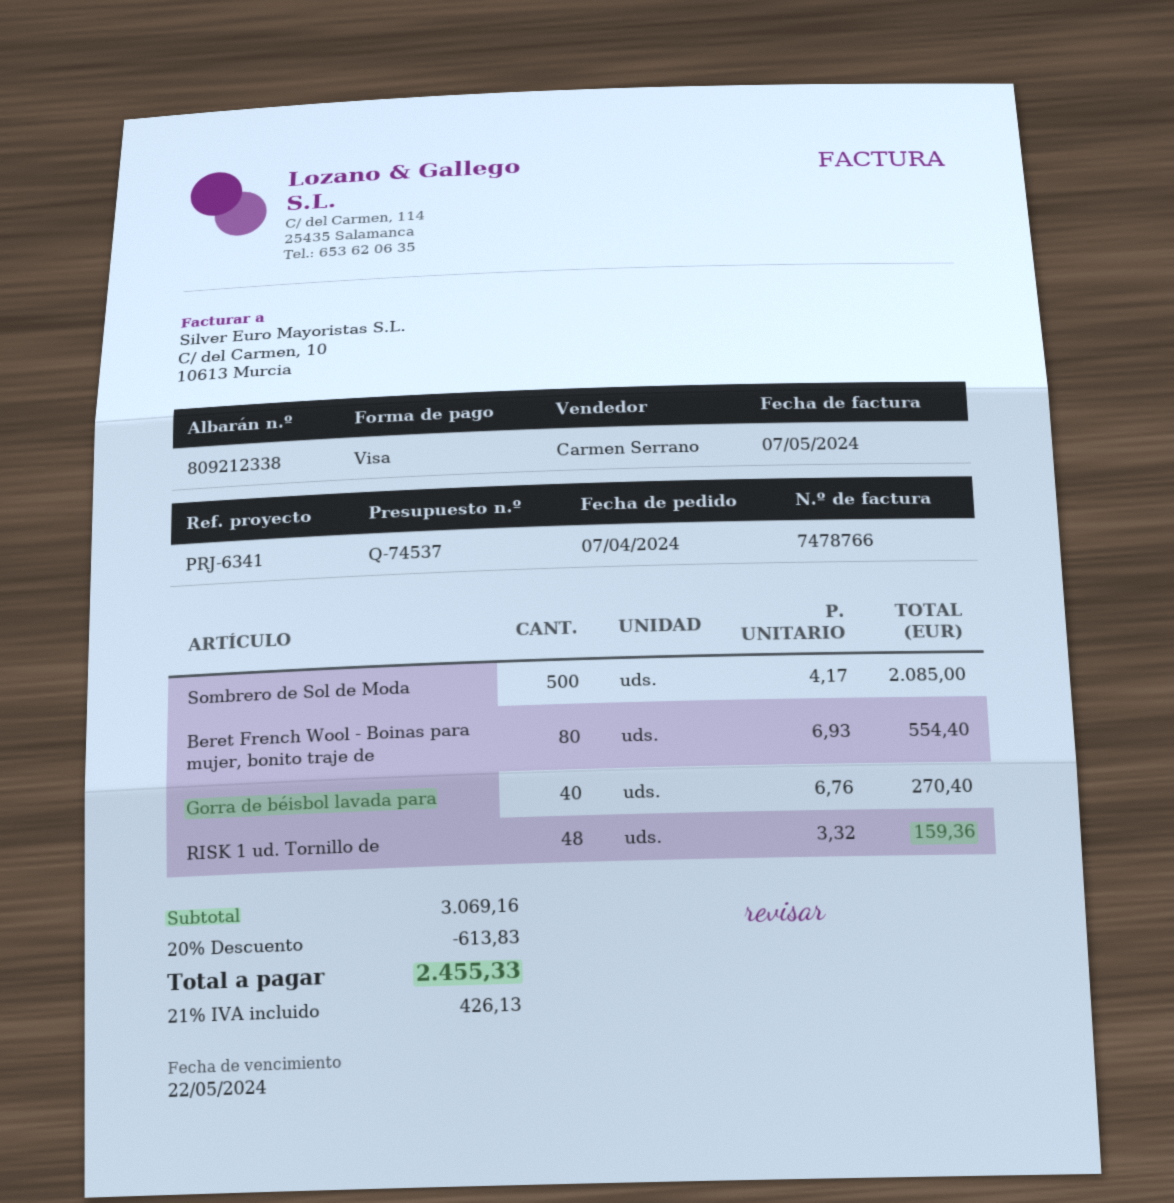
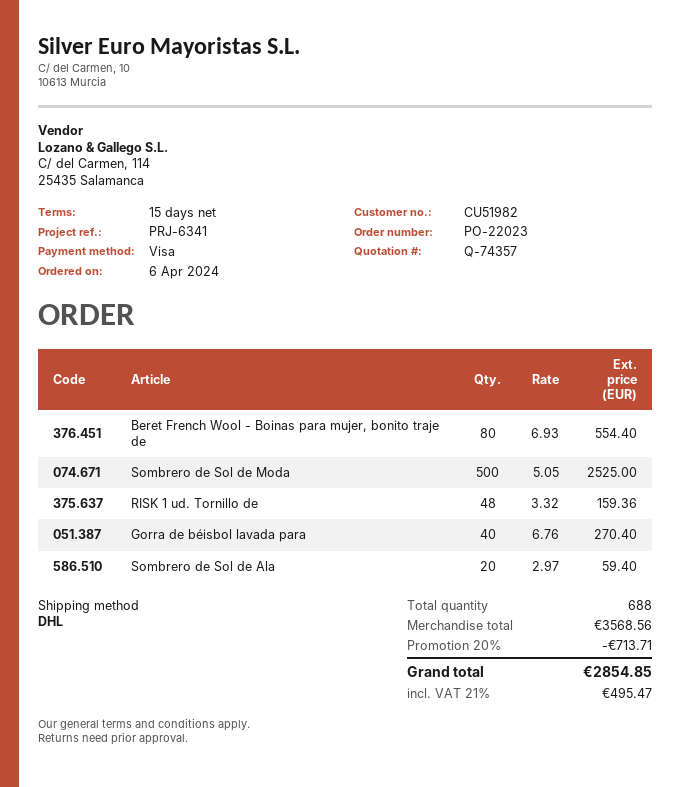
quote number: Q-74537 -> Q-74357
order date: 2024-04-07 -> 2024-04-06
Sombrero de Sol de Moda: 500 x 4.17 = 2085.00 -> 500 x 5.05 = 2525.00
Sombrero de Sol de Ala: none -> 20 x 2.97 = 59.40
subtotal: 3069.16 -> 3568.56
discount: 20% = 613.83 -> 20% = 713.71
tax: 21% = 426.13 -> 21% = 495.47
total: 2455.33 -> 2854.85

